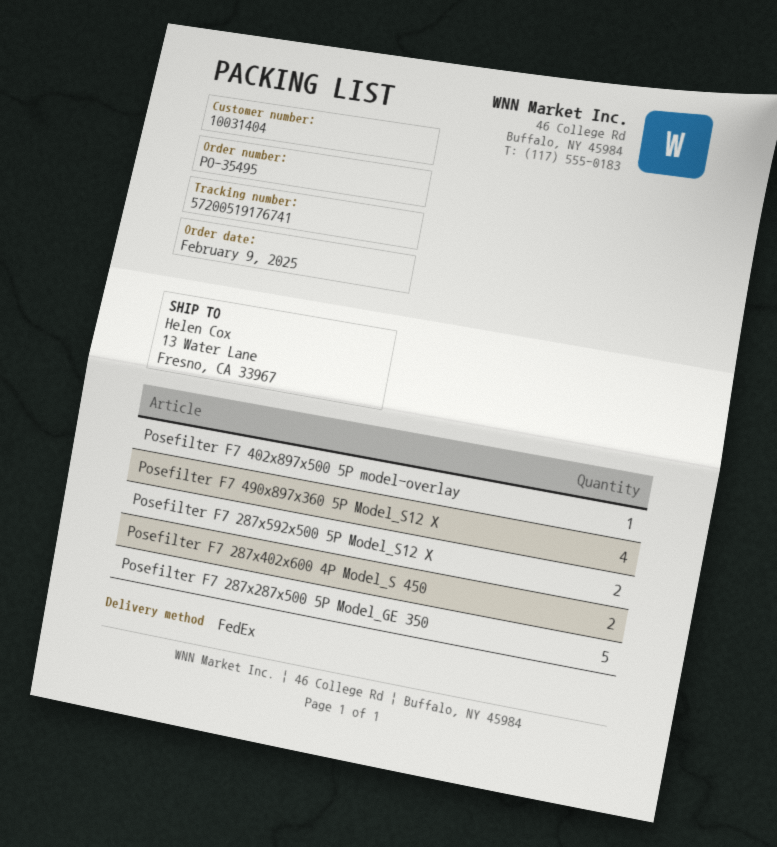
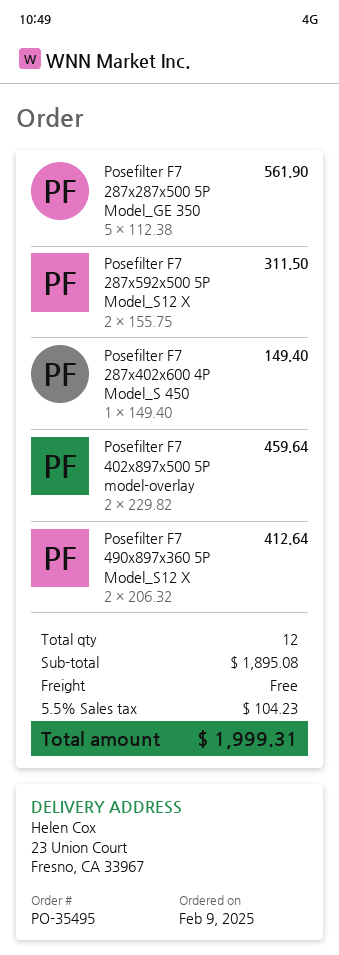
ship to: 13 Water Lane, Fresno, CA 33967 -> 23 Union Court, Fresno, CA 33967
Posefilter F7 402x897x500 5P model-overlay: 1 -> 2
Posefilter F7 490x897x360 5P Model_S12 X: 4 -> 2
Posefilter F7 287x402x600 4P Model_S 450: 2 -> 1

